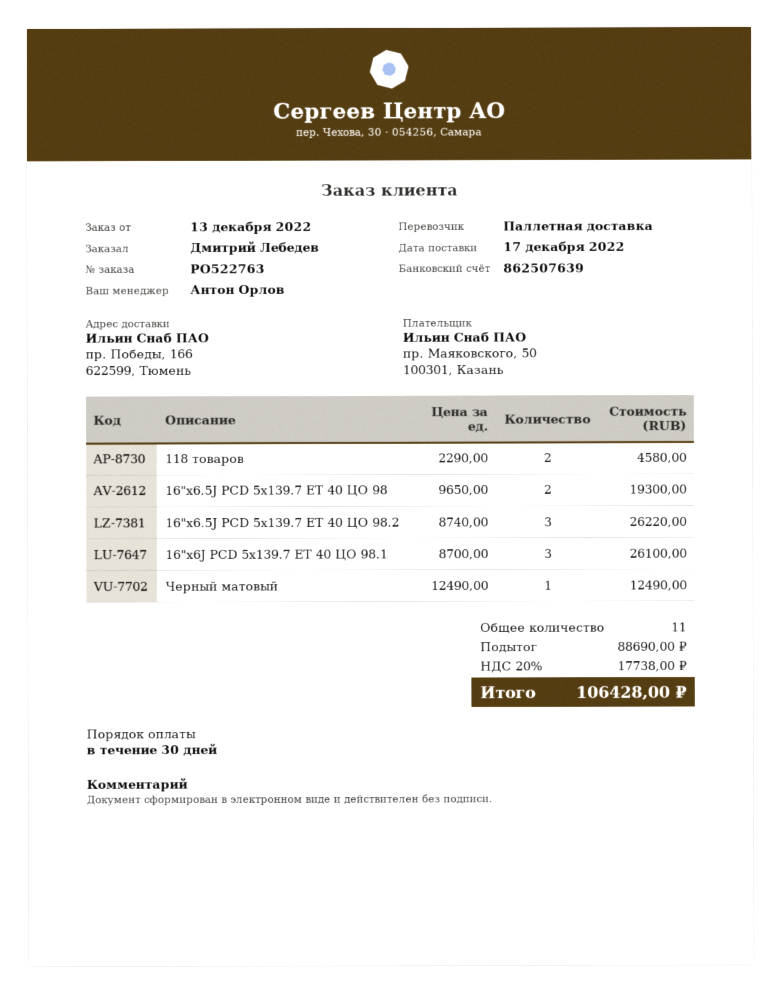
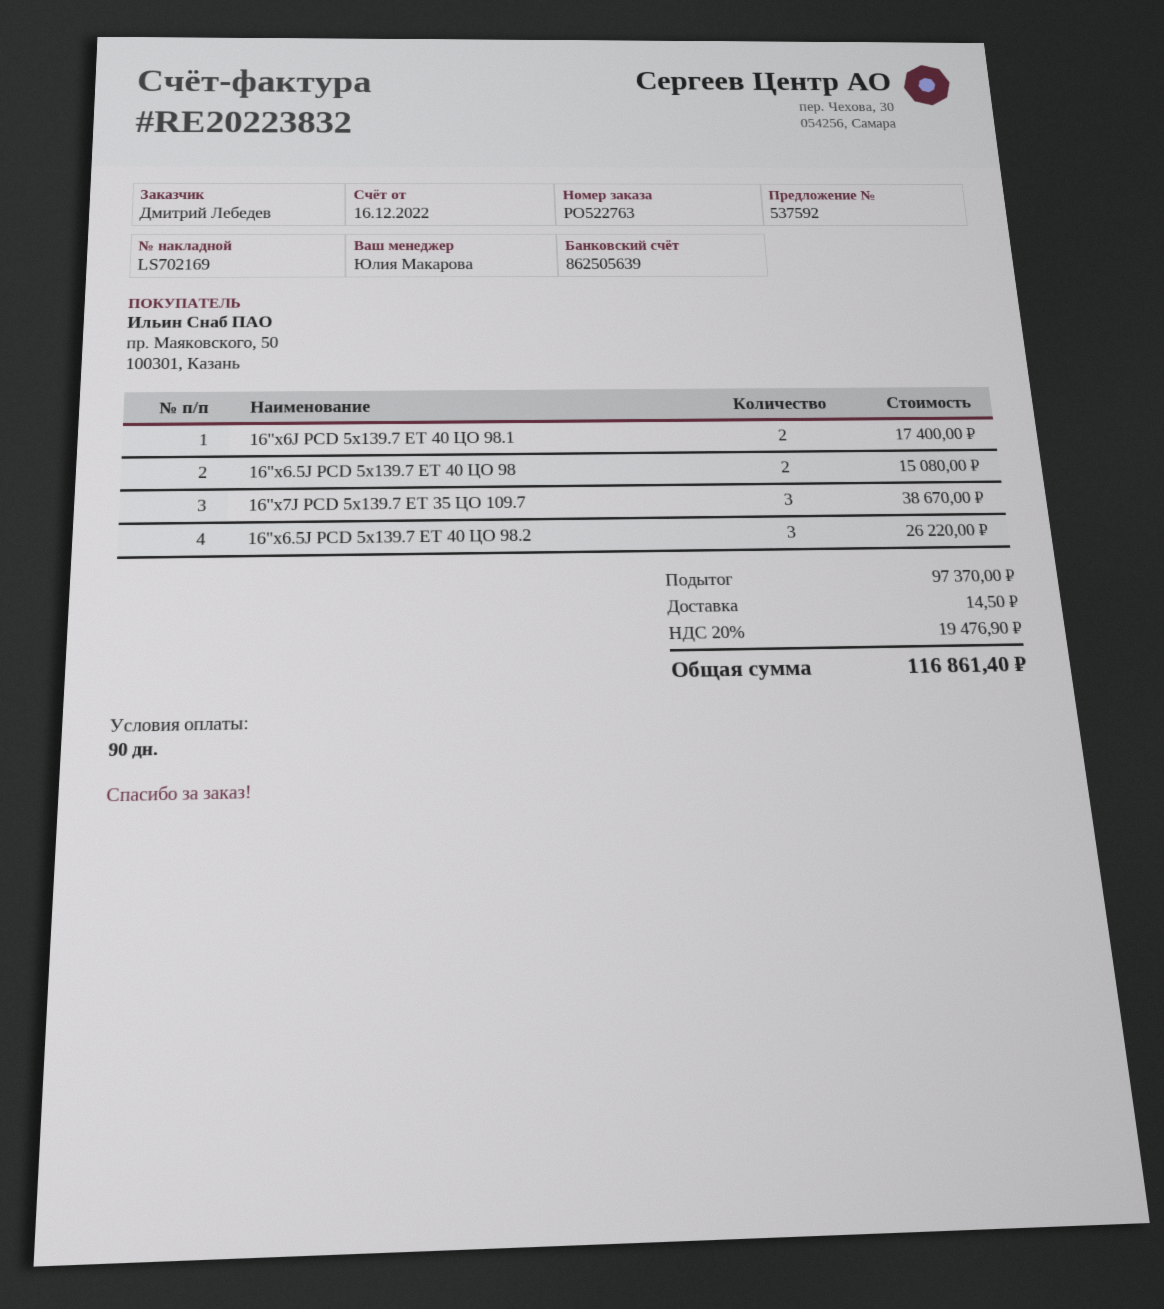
payment terms: 30 days -> 90 days
sales rep: Антон Орлов -> Юлия Макарова
bank account: 862507639 -> 862505639
118 товаров: 2 for 4580.00 -> none
16"x6.5J PCD 5x139.7 ЕТ 40 ЦО 98: 2 for 19300.00 -> 2 for 15080.00
16"x6J PCD 5x139.7 ЕТ 40 ЦО 98.1: 3 for 26100.00 -> 2 for 17400.00
Черный матовый: 1 for 12490.00 -> none
16"x7J PCD 5x139.7 ЕТ 35 ЦО 109.7: none -> 3 for 38670.00
subtotal: 88690.00 -> 97370.00
shipping: none -> 14.50
tax: 20% = 17738.00 -> 20% = 19476.90
total: 106428.00 -> 116861.40

